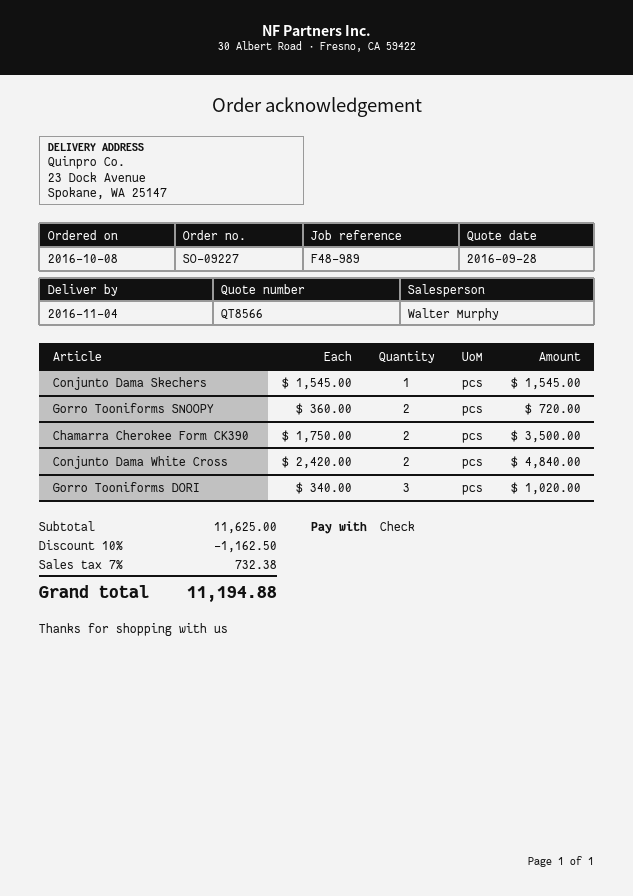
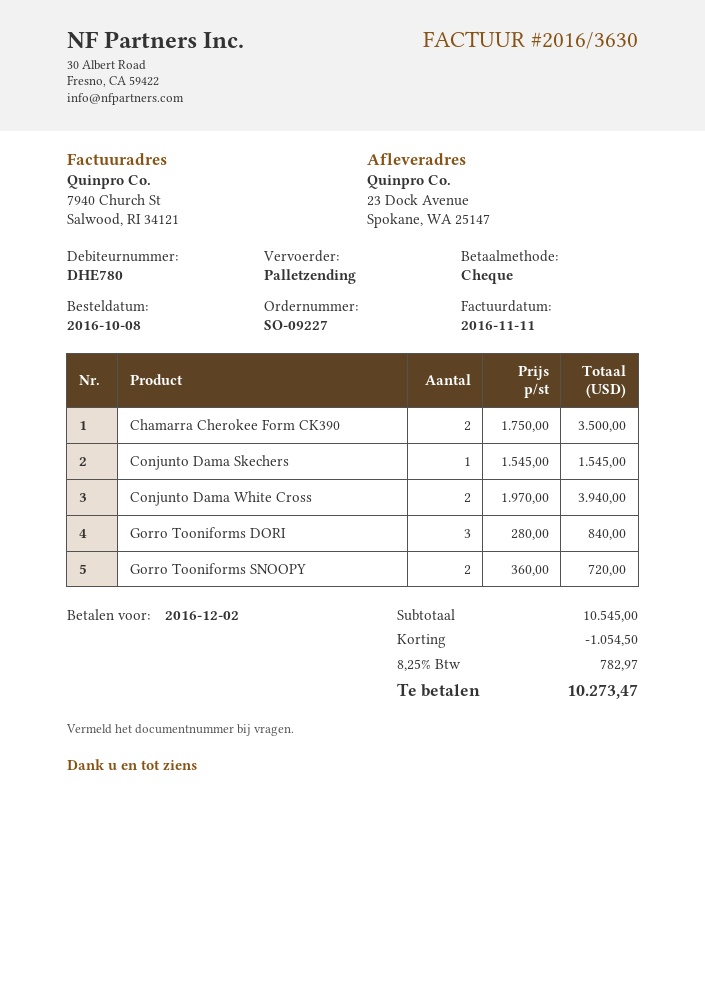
Conjunto Dama White Cross: 2 x 2420.00 = 4840.00 -> 2 x 1970.00 = 3940.00
Gorro Tooniforms DORI: 3 x 340.00 = 1020.00 -> 3 x 280.00 = 840.00
subtotal: 11625.00 -> 10545.00
discount: 1162.50 -> 1054.50
tax: 7% = 732.38 -> 8.25% = 782.97
total: 11194.88 -> 10273.47

